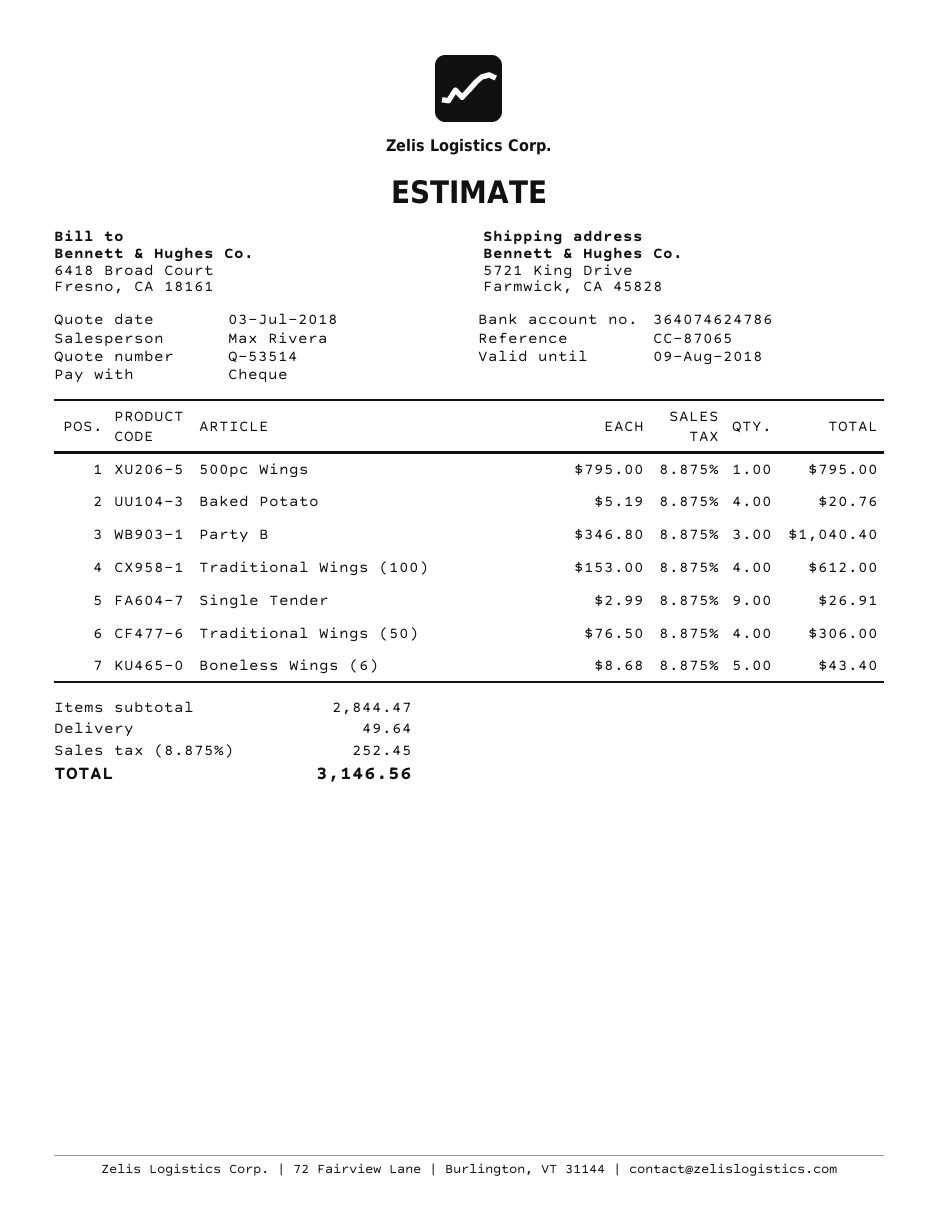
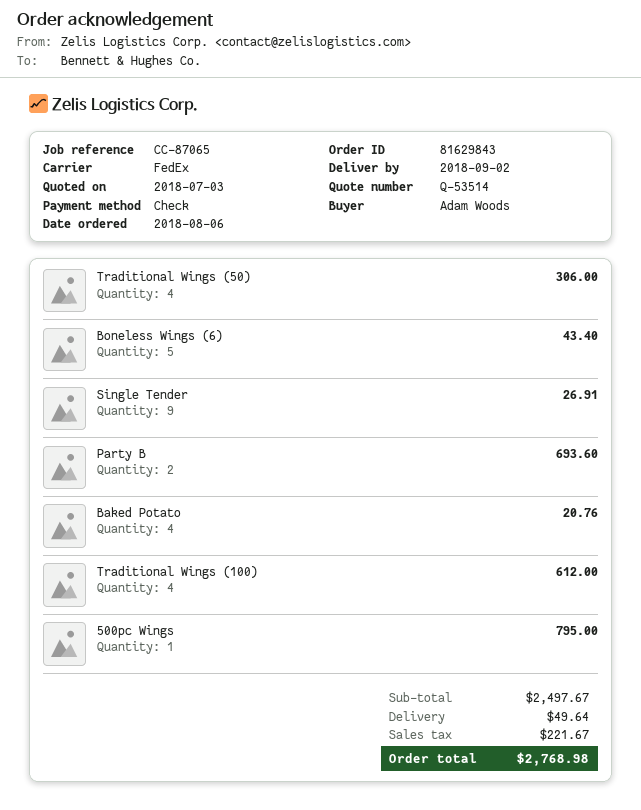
Party B: 3 for 1040.40 -> 2 for 693.60
subtotal: 2844.47 -> 2497.67
tax: 252.45 -> 221.67
total: 3146.56 -> 2768.98

